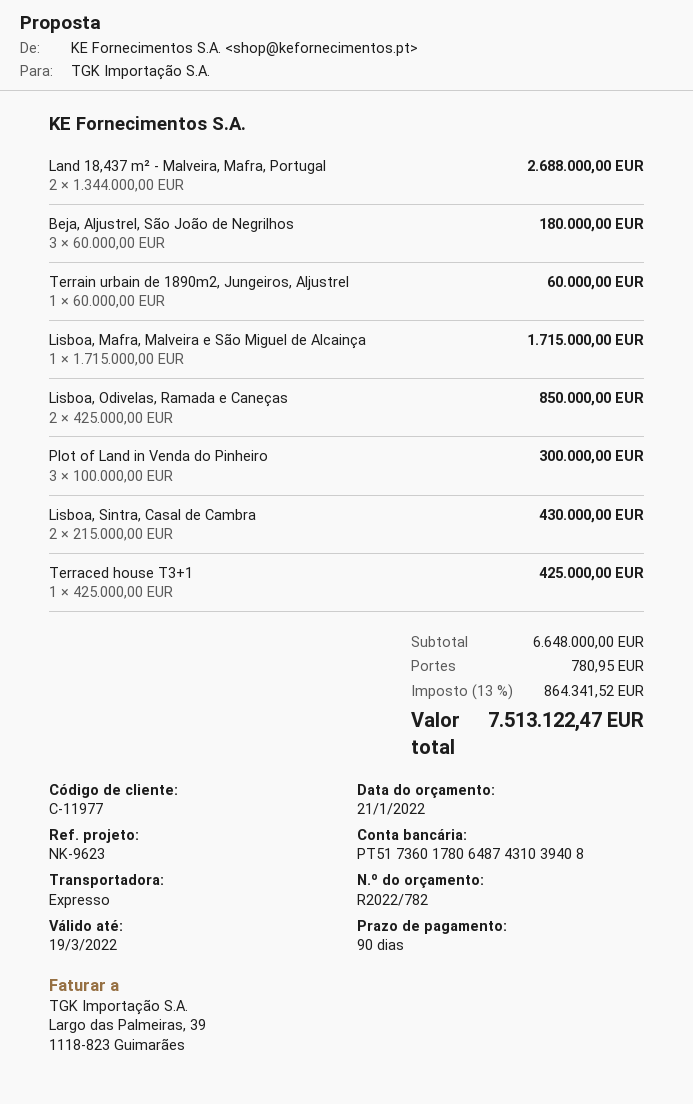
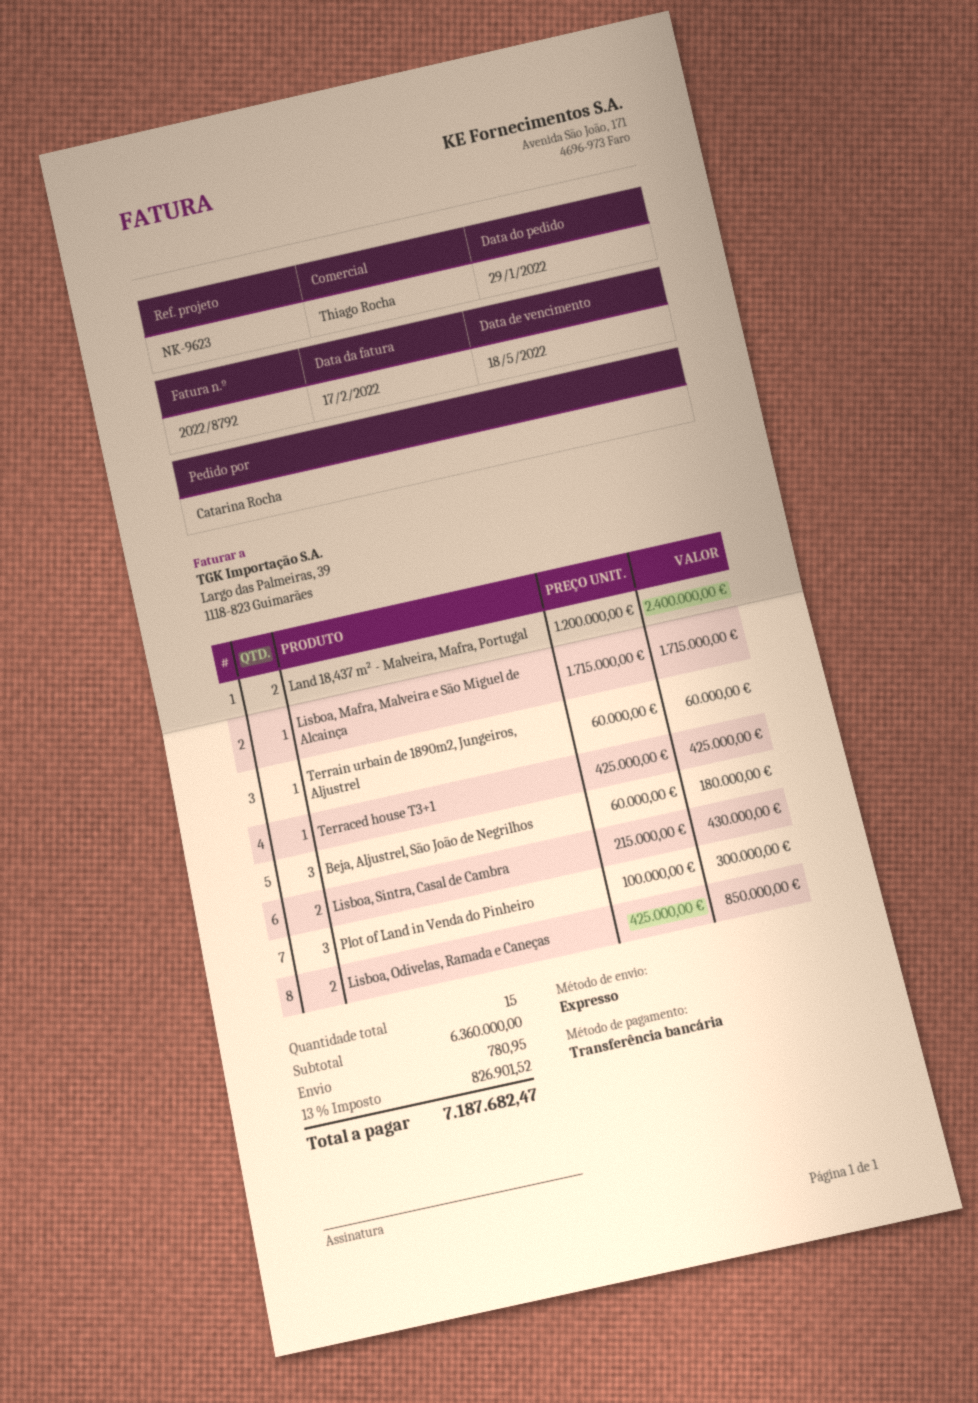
Land 18,437 m² - Malveira, Mafra, Portugal: 2 x 1344000.00 = 2688000.00 -> 2 x 1200000.00 = 2400000.00
subtotal: 6648000.00 -> 6360000.00
tax: 13% = 864341.52 -> 13% = 826901.52
total: 7513122.47 -> 7187682.47

